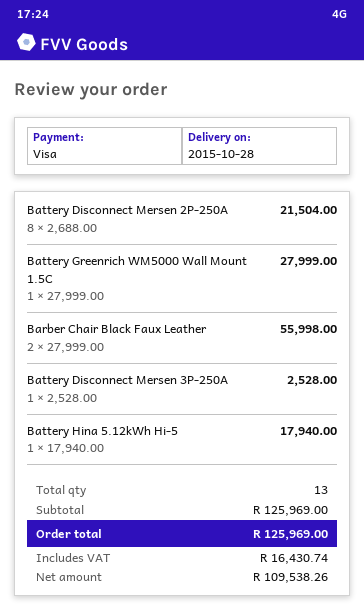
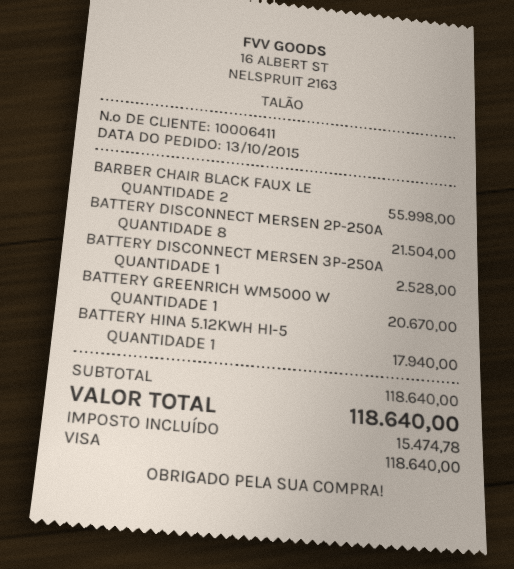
Battery Greenrich WM5000 Wall Mount 1.5C: 1 for 27999.00 -> 1 for 20670.00
subtotal: 125969.00 -> 118640.00
tax: 16430.74 -> 15474.78
total: 125969.00 -> 118640.00

